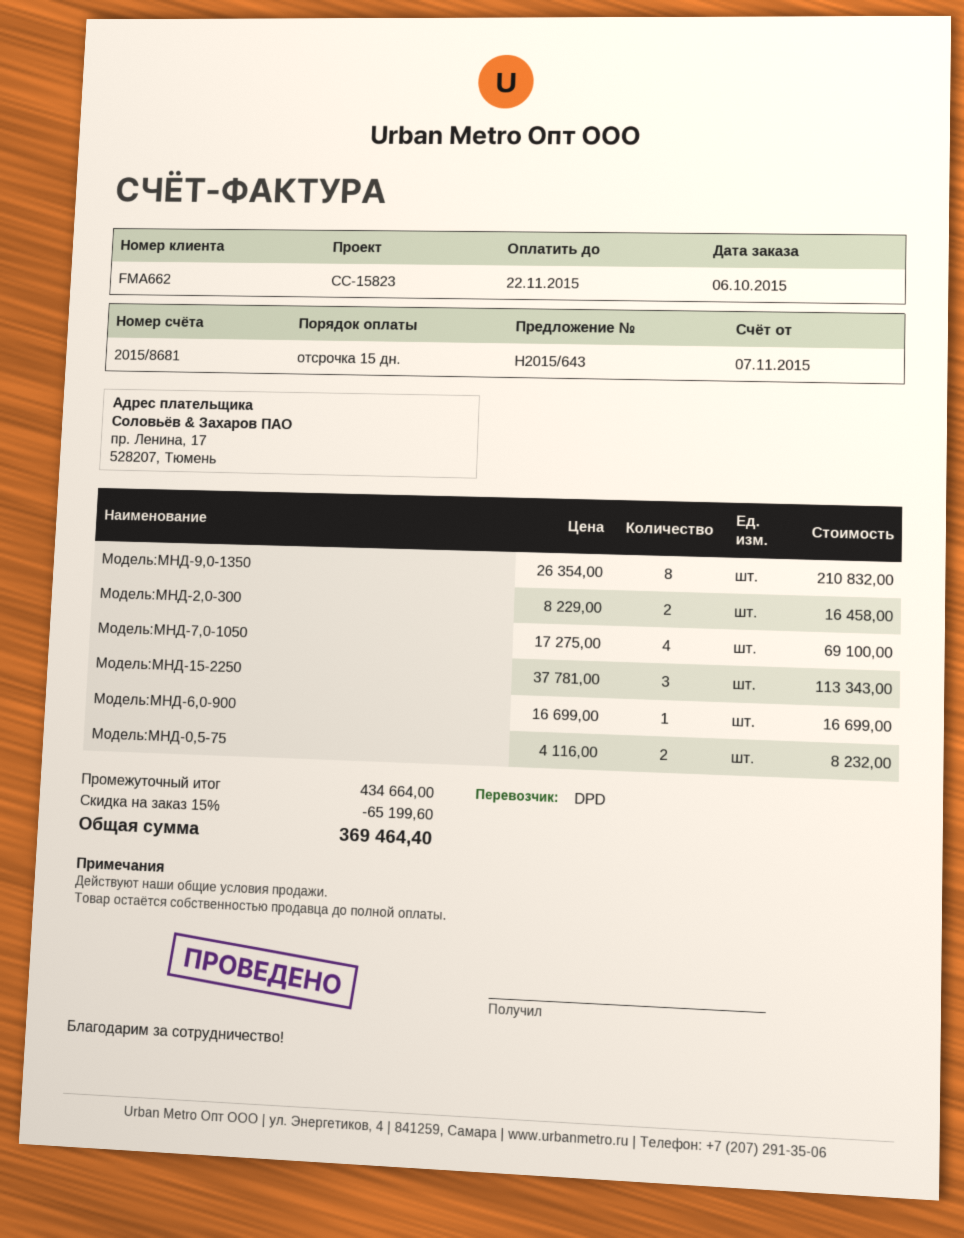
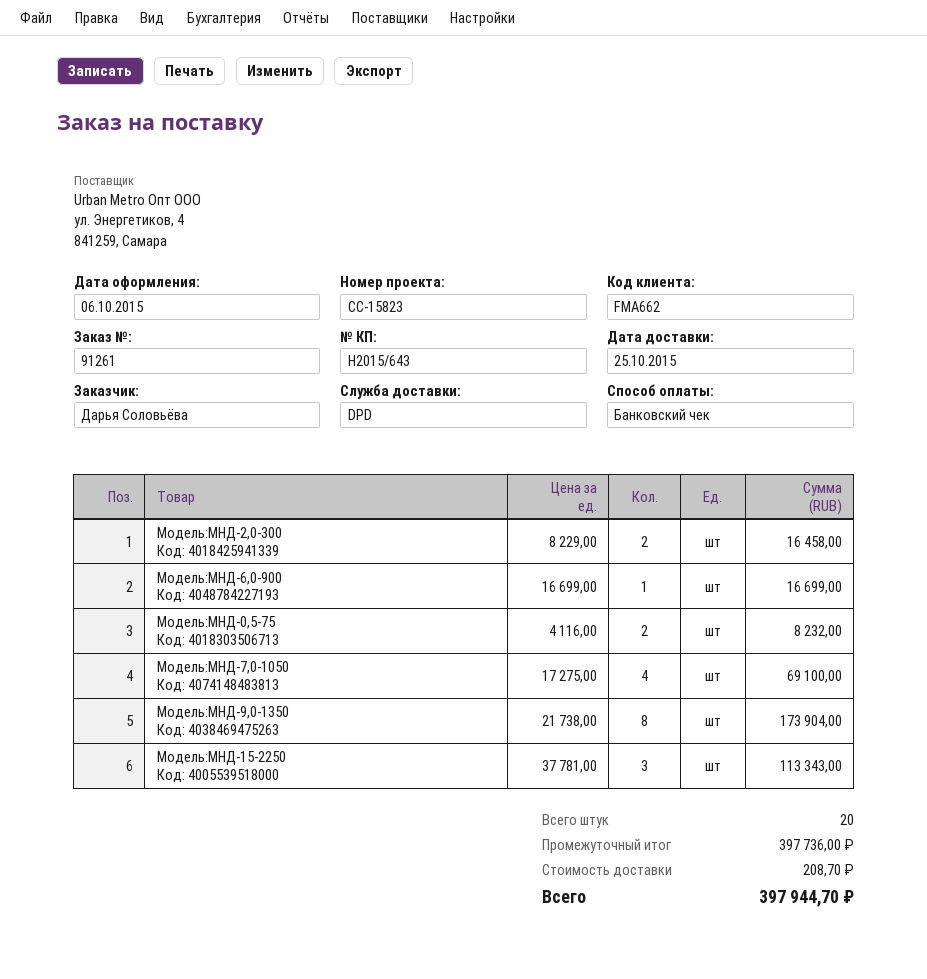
Модель:МНД-9,0-1350: 8 x 26354.00 = 210832.00 -> 8 x 21738.00 = 173904.00
subtotal: 434664.00 -> 397736.00
discount: 15% = 65199.60 -> none
shipping: none -> 208.70
total: 369464.40 -> 397944.70

